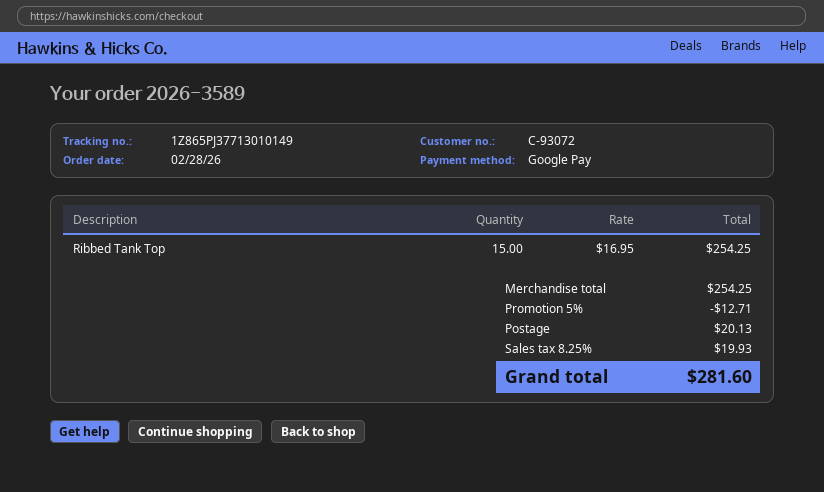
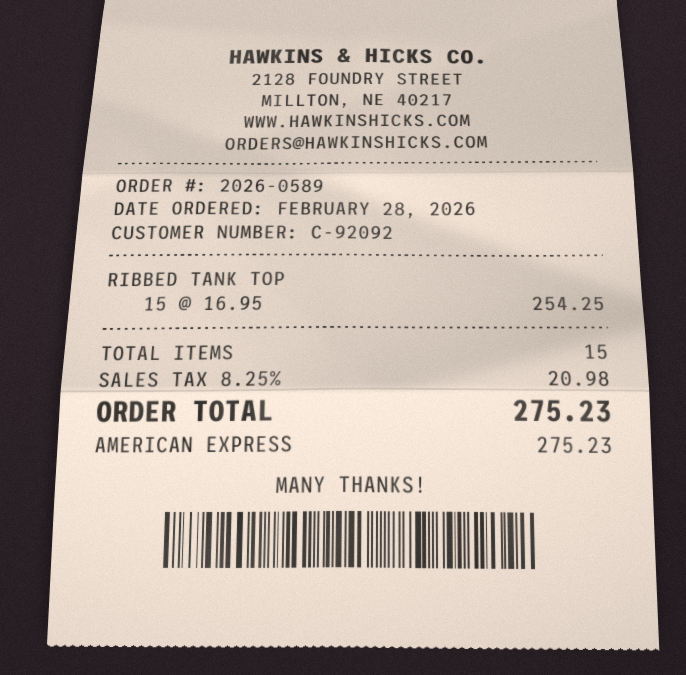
order number: 2026-3589 -> 2026-0589
customer number: C-93072 -> C-92092
payment method: Google Pay -> American Express
discount: 5% = 12.71 -> none
shipping: 20.13 -> none
tax: 8.25% = 19.93 -> 8.25% = 20.98
total: 281.60 -> 275.23

